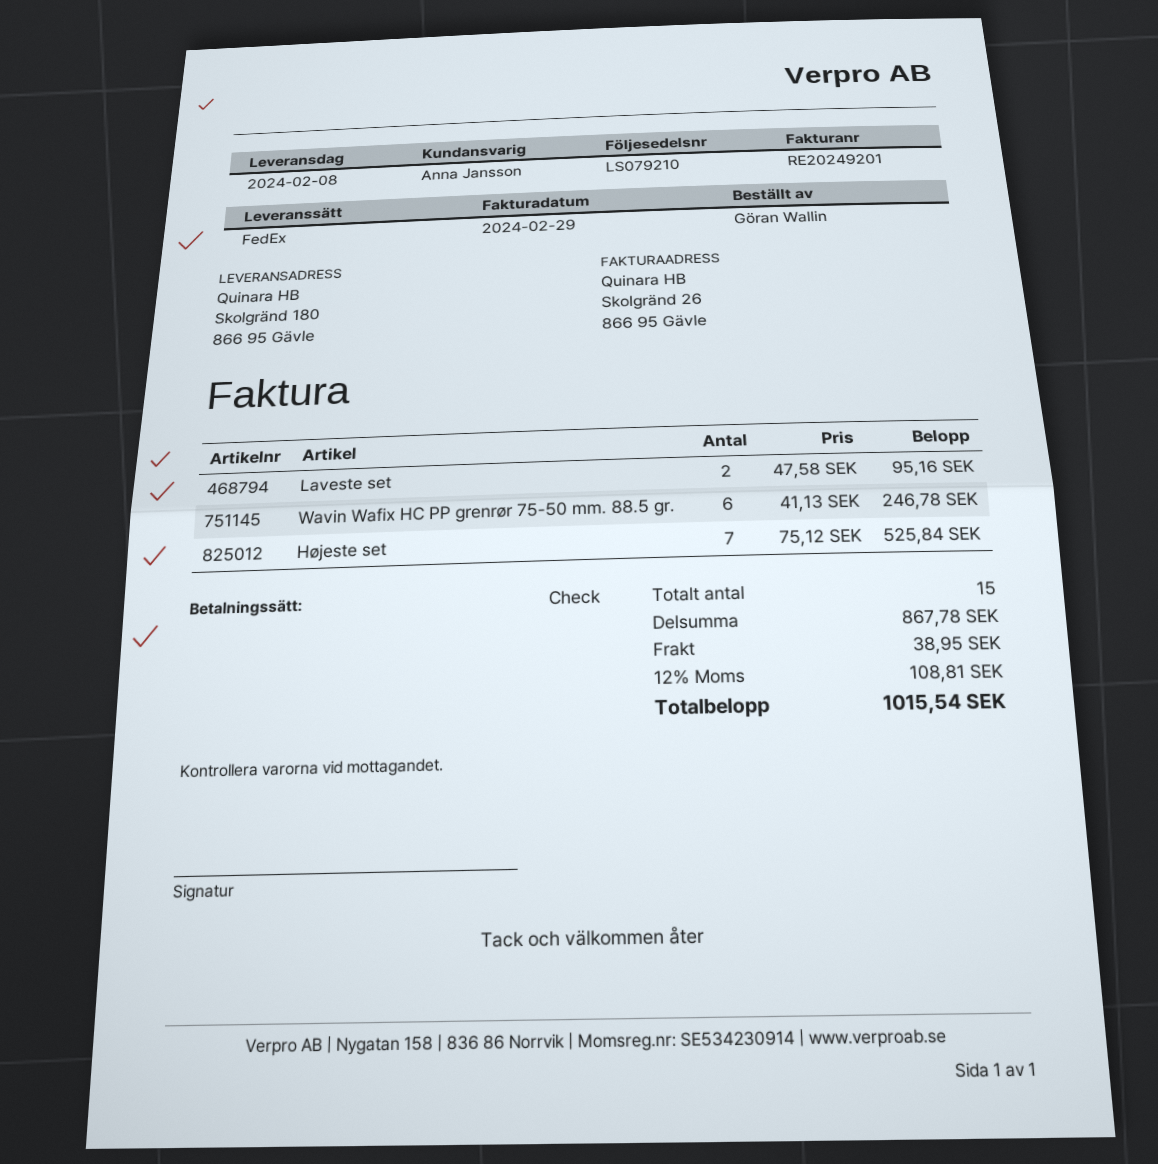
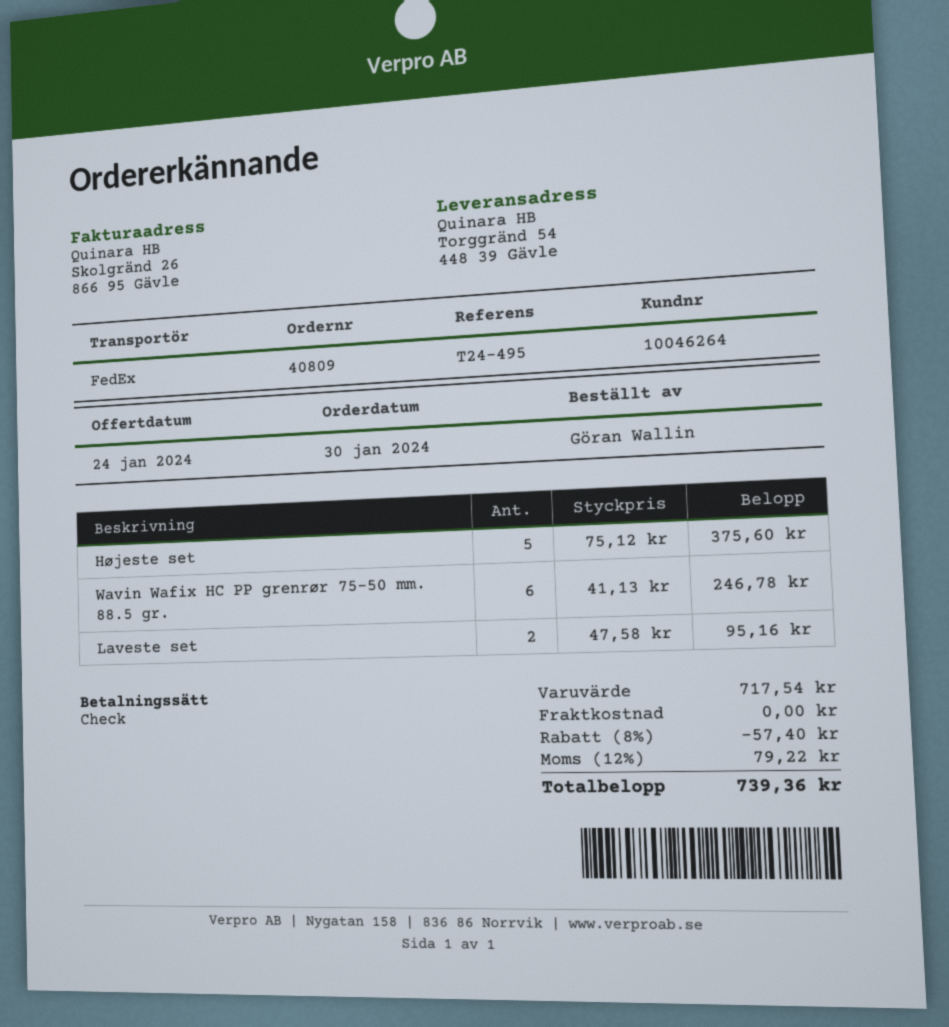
ship to: Skolgränd 180, 866 95 Gävle -> Torggränd 54, 448 39 Gävle
Højeste set: 7 x 75.12 = 525.84 -> 5 x 75.12 = 375.60
subtotal: 867.78 -> 717.54
discount: none -> 8% = 57.40
shipping: 38.95 -> 0.00
tax: 12% = 108.81 -> 12% = 79.22
total: 1015.54 -> 739.36

